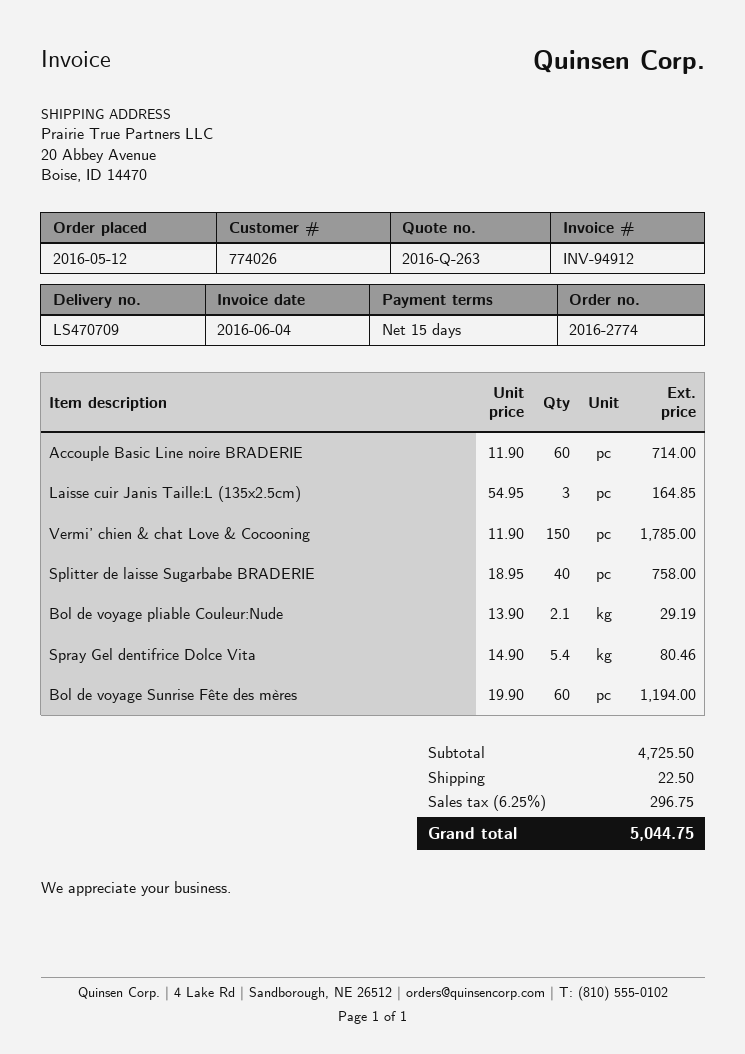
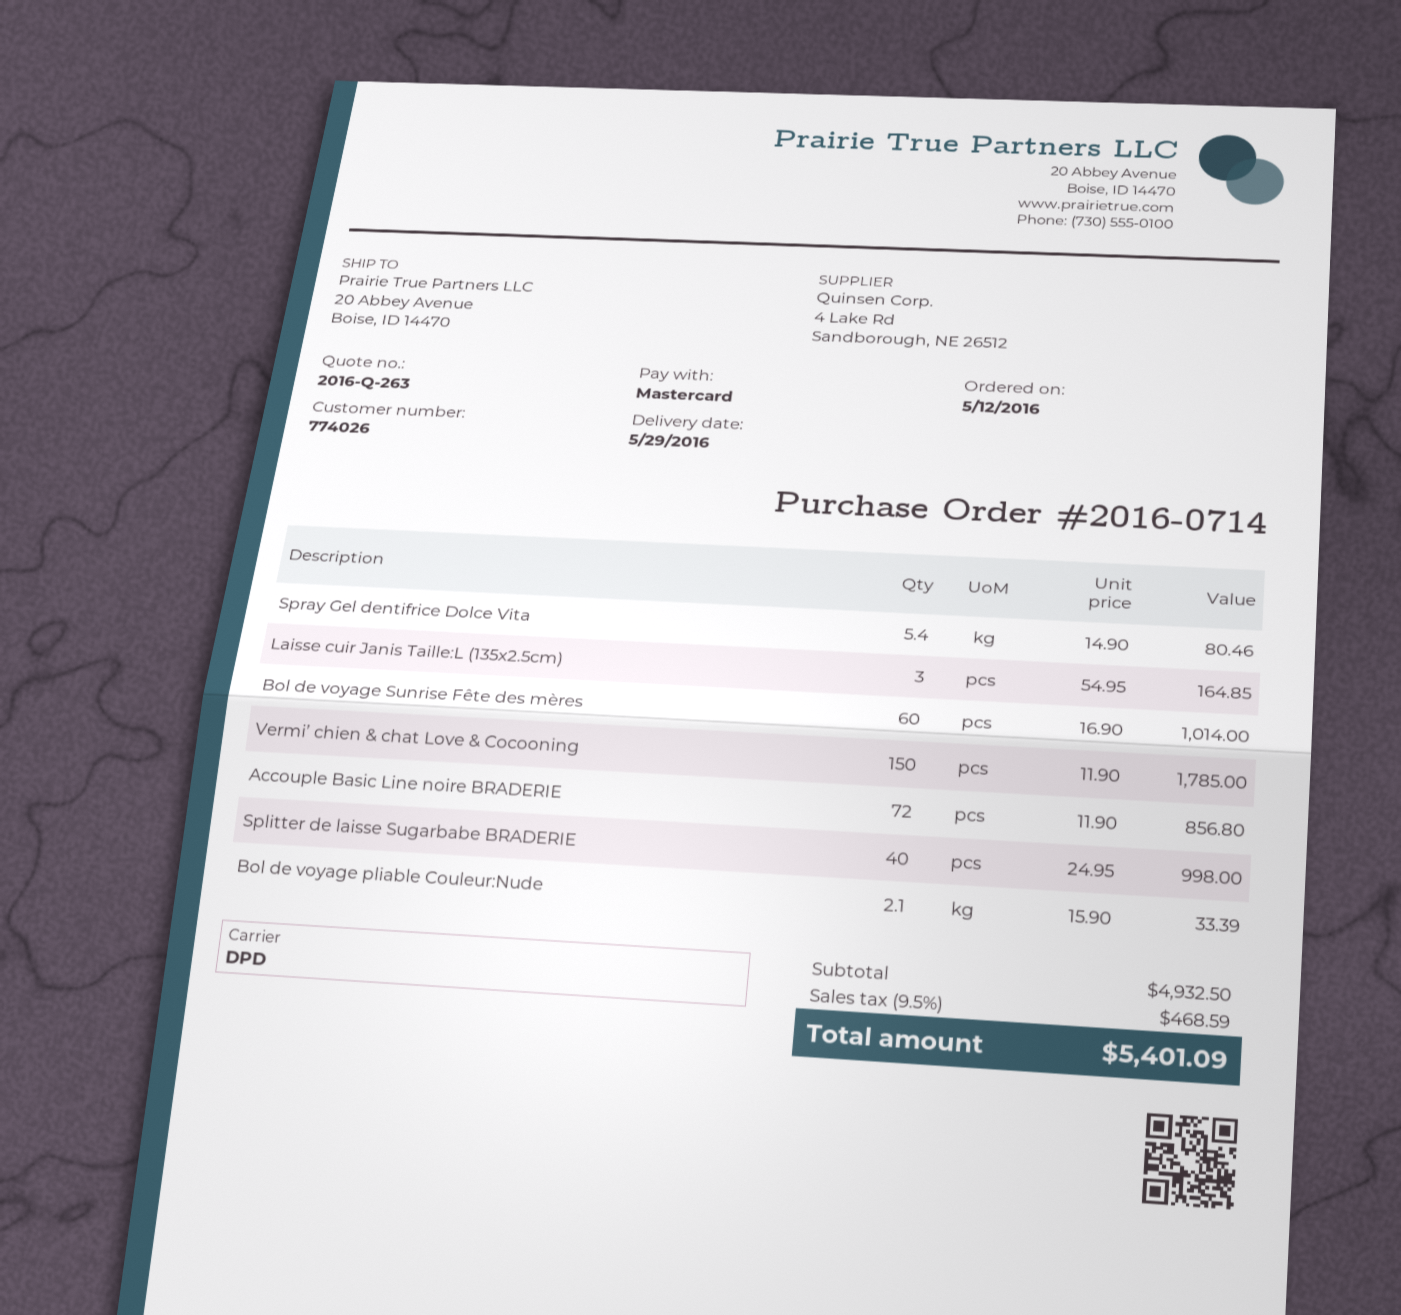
order number: 2016-2774 -> 2016-0714
Accouple Basic Line noire BRADERIE: 60 x 11.90 = 714.00 -> 72 x 11.90 = 856.80
Splitter de laisse Sugarbabe BRADERIE: 40 x 18.95 = 758.00 -> 40 x 24.95 = 998.00
Bol de voyage pliable Couleur:Nude: 2.1 x 13.90 = 29.19 -> 2.1 x 15.90 = 33.39
Bol de voyage Sunrise Fête des mères: 60 x 19.90 = 1194.00 -> 60 x 16.90 = 1014.00
subtotal: 4725.50 -> 4932.50
shipping: 22.50 -> none
tax: 6.25% = 296.75 -> 9.5% = 468.59
total: 5044.75 -> 5401.09

